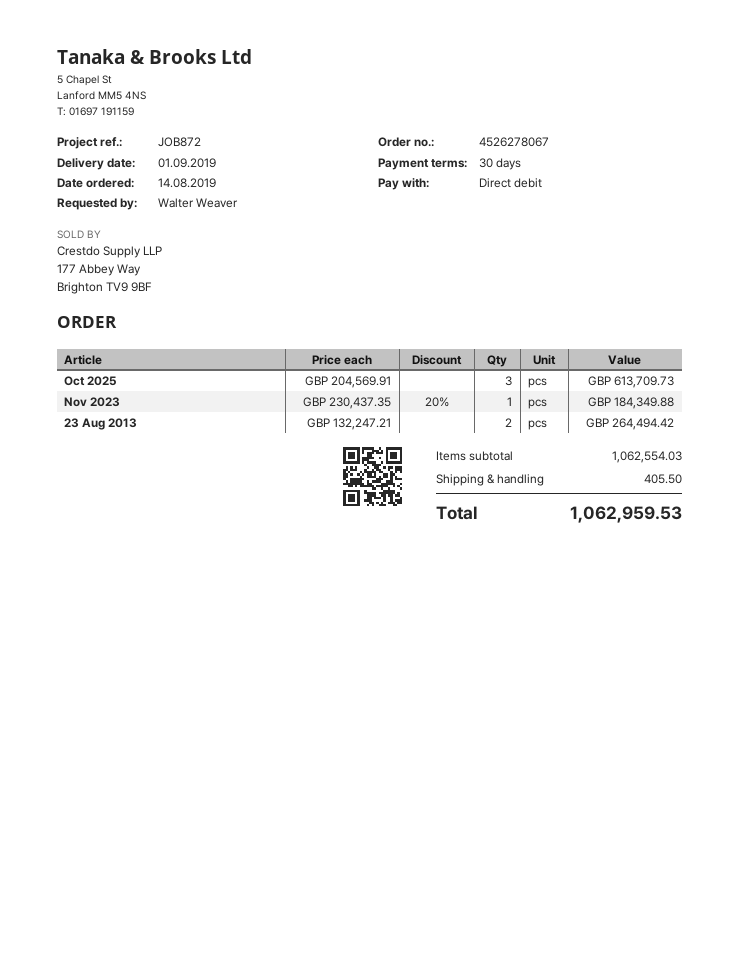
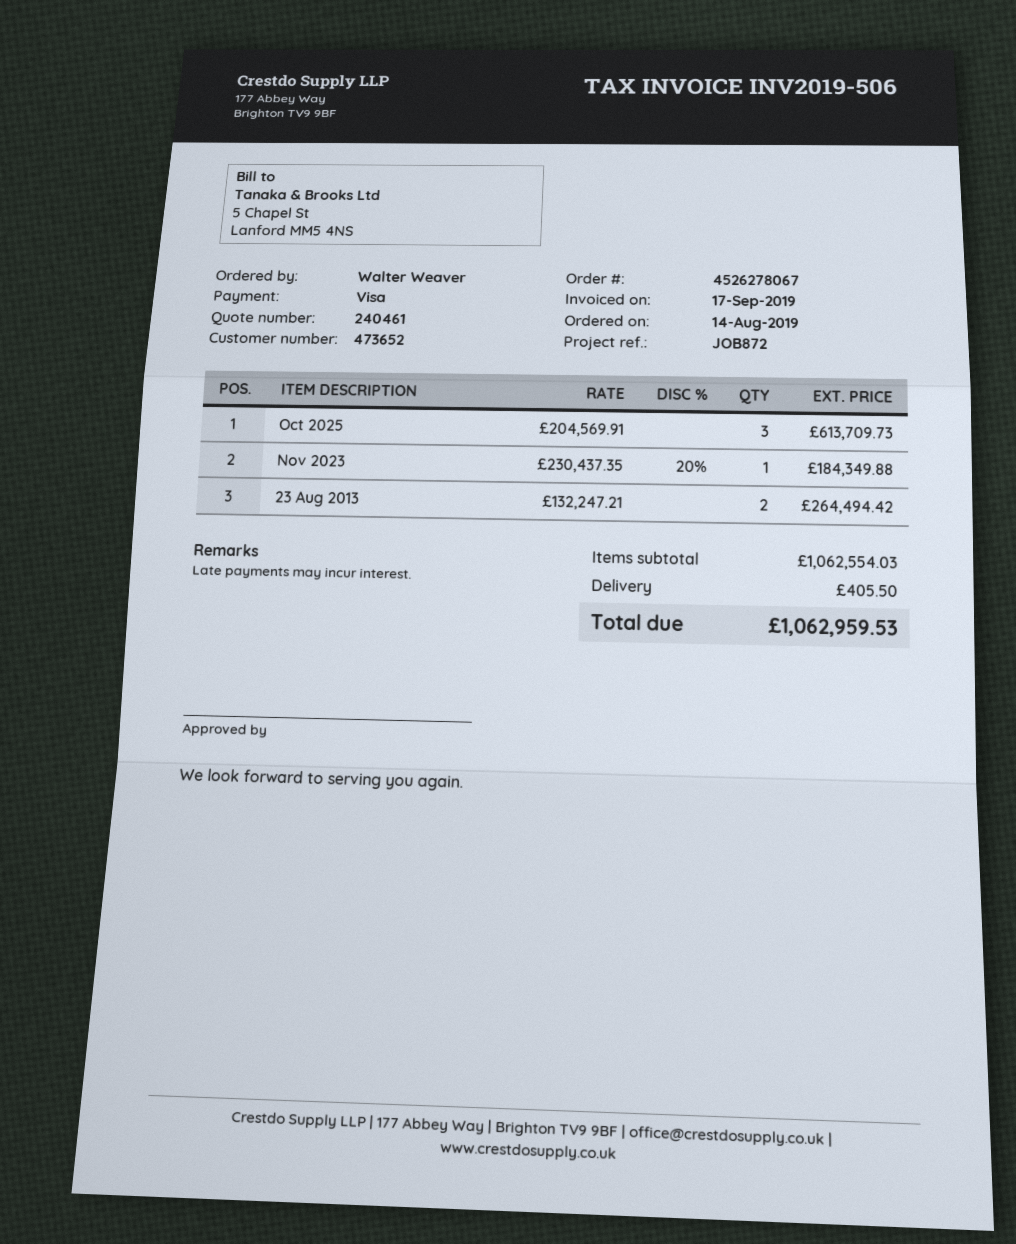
payment method: direct debit -> Visa

